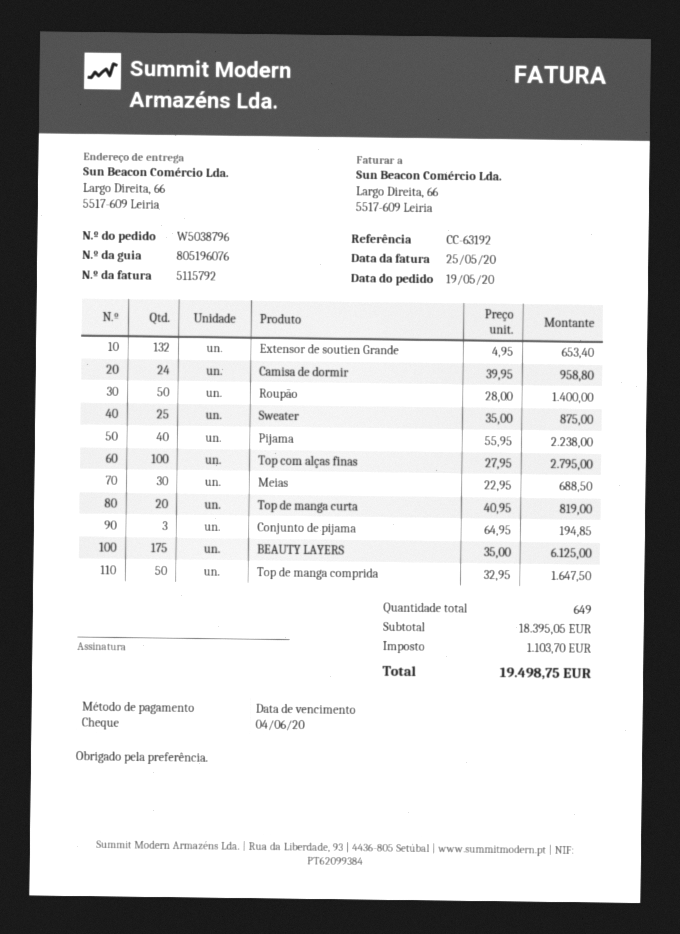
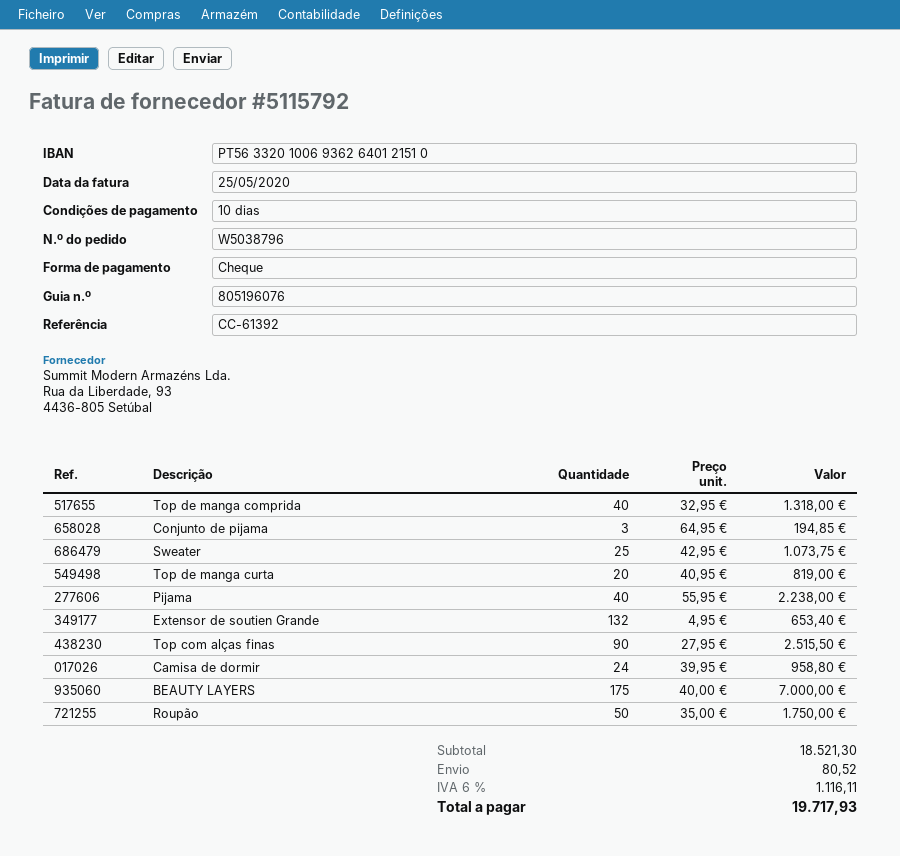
reference: CC-63192 -> CC-61392
Roupão: 50 x 28.00 = 1400.00 -> 50 x 35.00 = 1750.00
Sweater: 25 x 35.00 = 875.00 -> 25 x 42.95 = 1073.75
Top com alças finas: 100 x 27.95 = 2795.00 -> 90 x 27.95 = 2515.50
Meias: 30 x 22.95 = 688.50 -> none
BEAUTY LAYERS: 175 x 35.00 = 6125.00 -> 175 x 40.00 = 7000.00
Top de manga comprida: 50 x 32.95 = 1647.50 -> 40 x 32.95 = 1318.00
subtotal: 18395.05 -> 18521.30
shipping: none -> 80.52
tax: 1103.70 -> 1116.11
total: 19498.75 -> 19717.93

